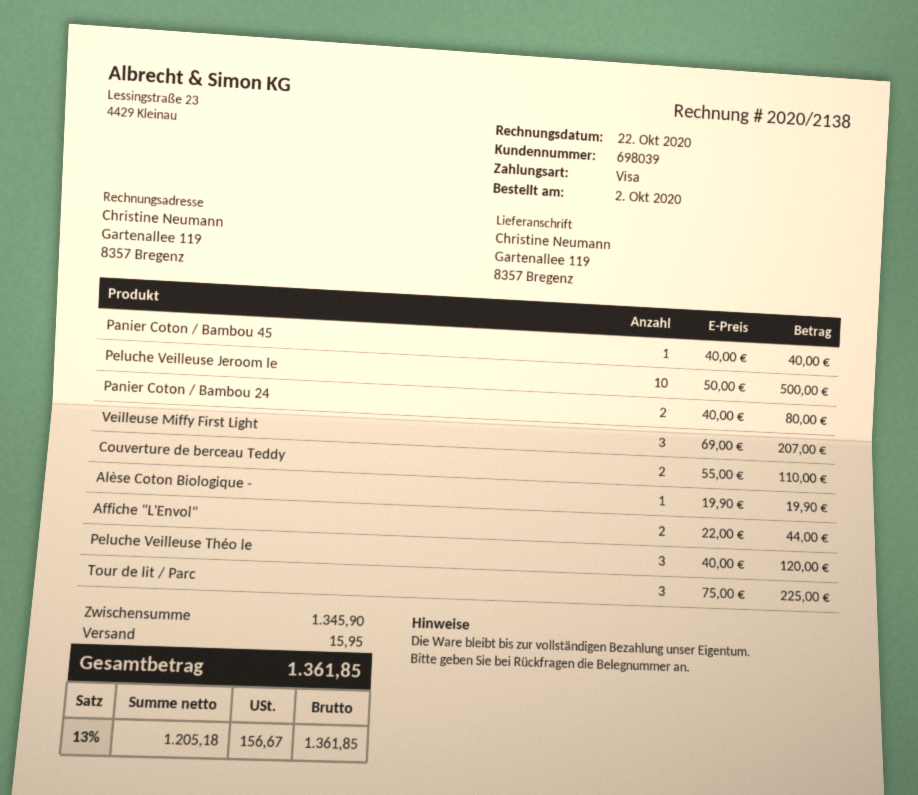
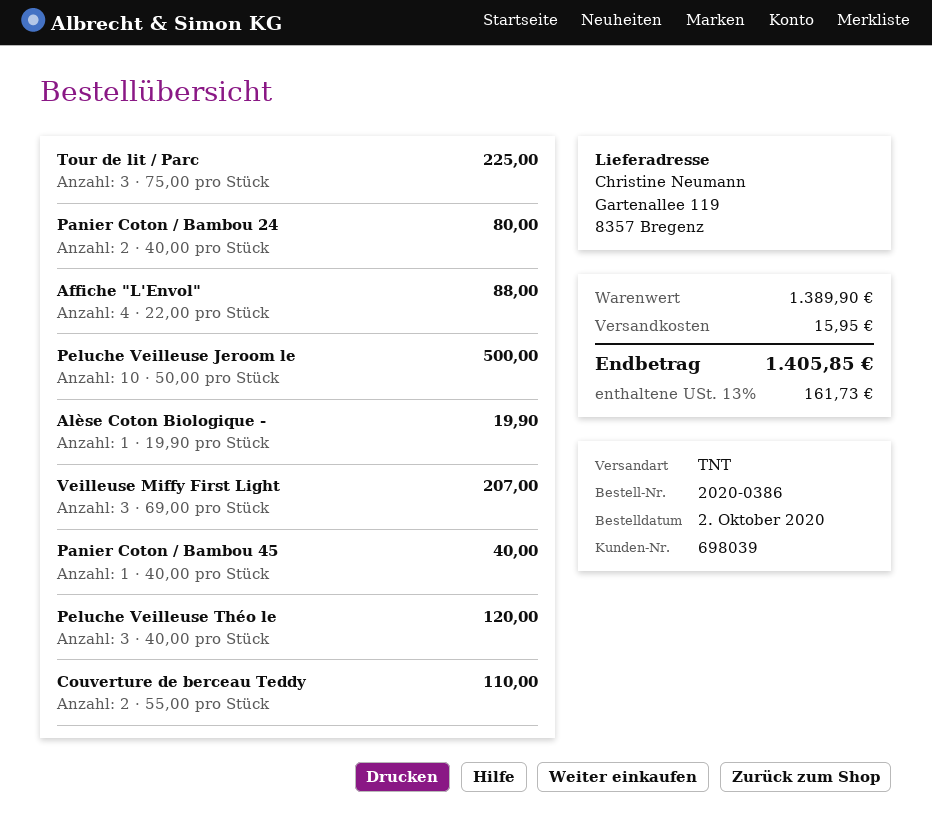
Affiche "L'Envol": 2 x 22.00 = 44.00 -> 4 x 22.00 = 88.00
subtotal: 1345.90 -> 1389.90
tax: 13% = 156.67 -> 13% = 161.73
total: 1361.85 -> 1405.85

